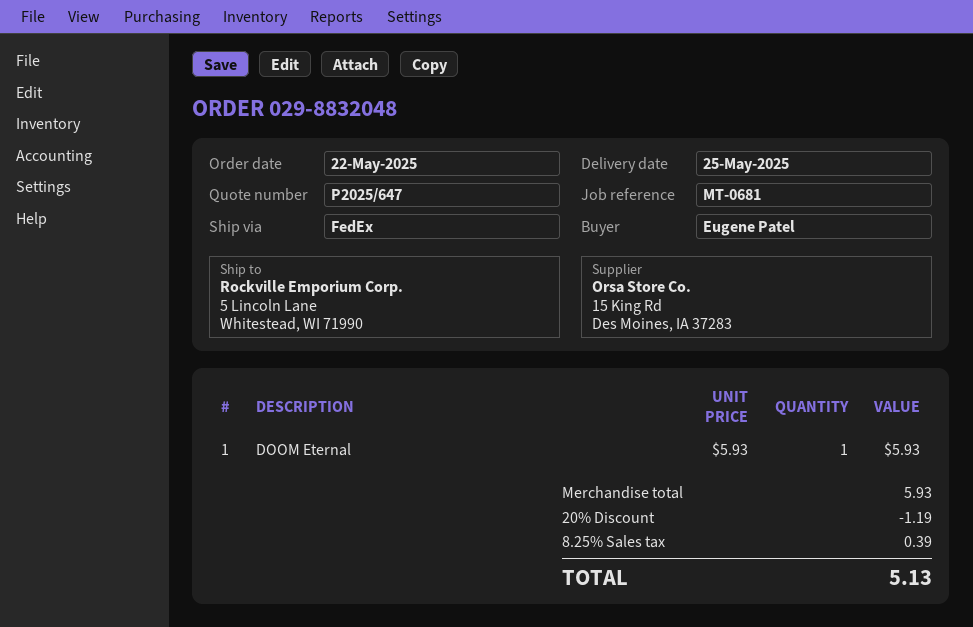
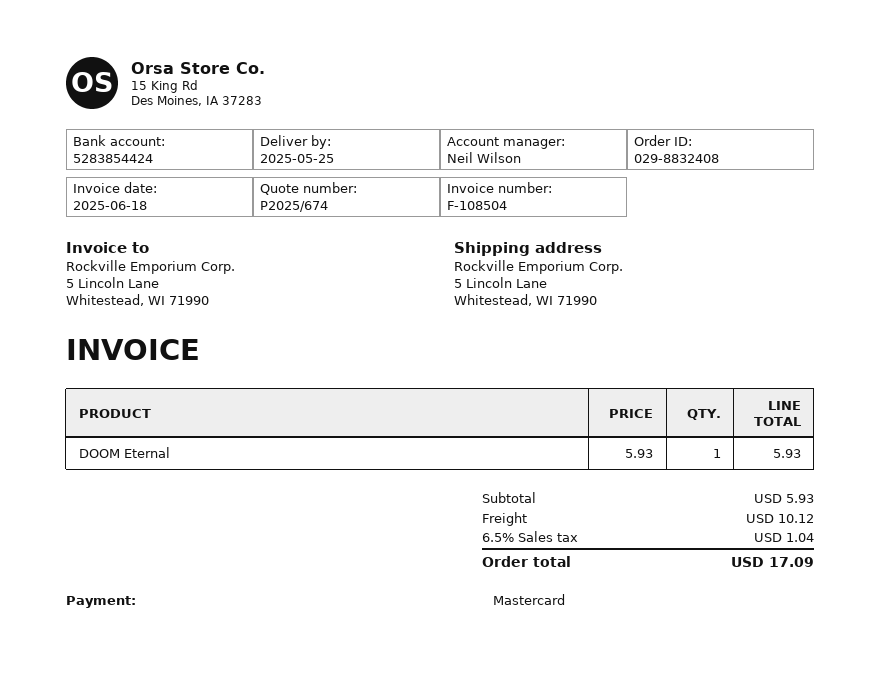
quote number: P2025/647 -> P2025/674
order number: 029-8832048 -> 029-8832408
discount: 20% = 1.19 -> none
shipping: none -> 10.12
tax: 8.25% = 0.39 -> 6.5% = 1.04
total: 5.13 -> 17.09

